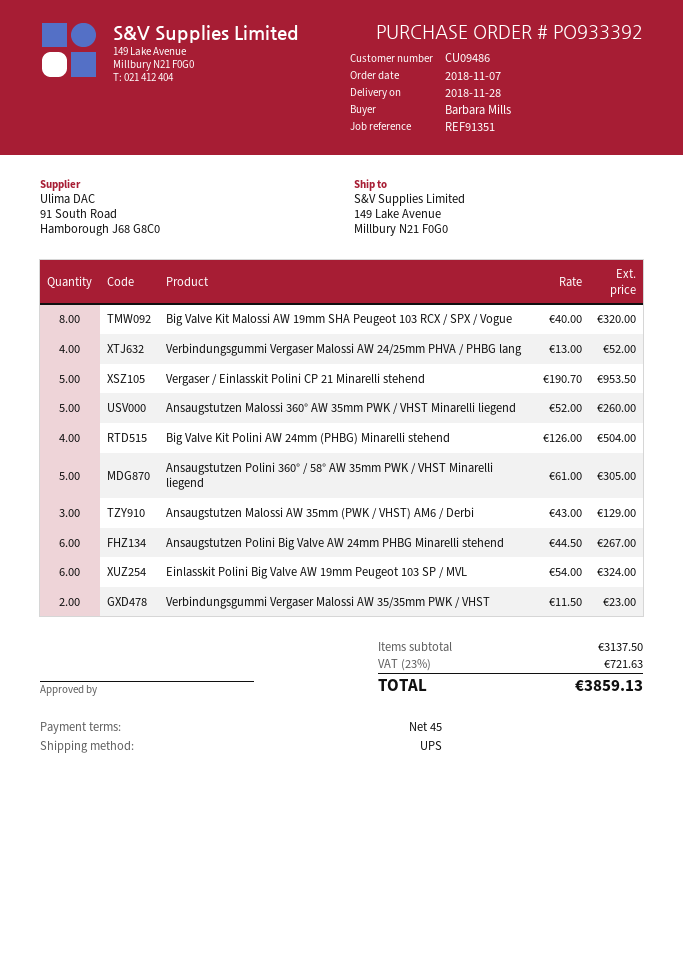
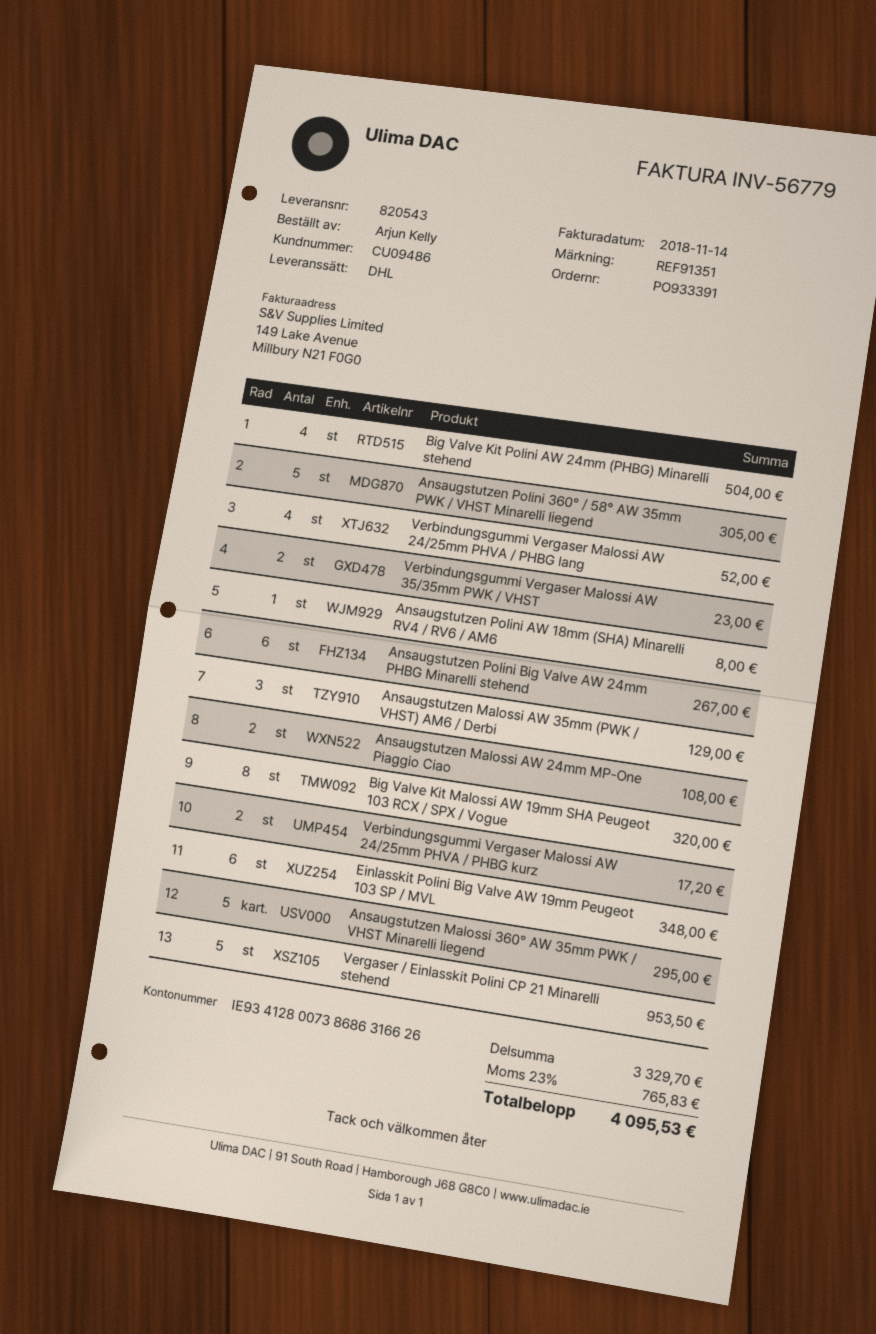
order number: PO933392 -> PO933391
ordered by: Barbara Mills -> Arjun Kelly
shipping method: UPS -> DHL
Ansaugstutzen Malossi 360° AW 35mm PWK / VHST Minarelli liegend: 5 for 260.00 -> 5 for 295.00
Einlasskit Polini Big Valve AW 19mm Peugeot 103 SP / MVL: 6 for 324.00 -> 6 for 348.00
Ansaugstutzen Polini AW 18mm (SHA) Minarelli RV4 / RV6 / AM6: none -> 1 for 8.00
Ansaugstutzen Malossi AW 24mm MP-One Piaggio Ciao: none -> 2 for 108.00
Verbindungsgummi Vergaser Malossi AW 24/25mm PHVA / PHBG kurz: none -> 2 for 17.20
subtotal: 3137.50 -> 3329.70
tax: 23% = 721.63 -> 23% = 765.83
total: 3859.13 -> 4095.53

